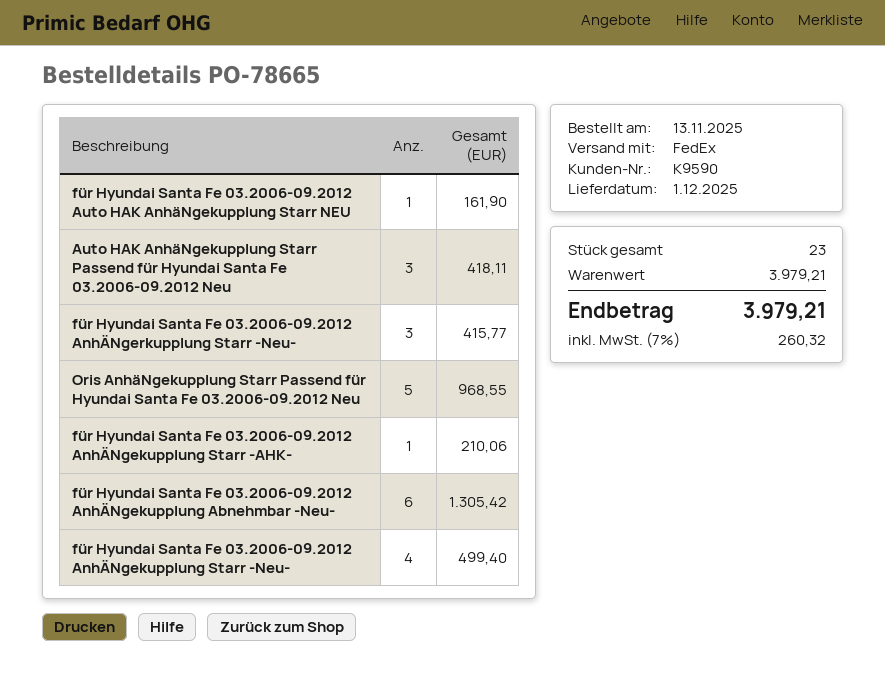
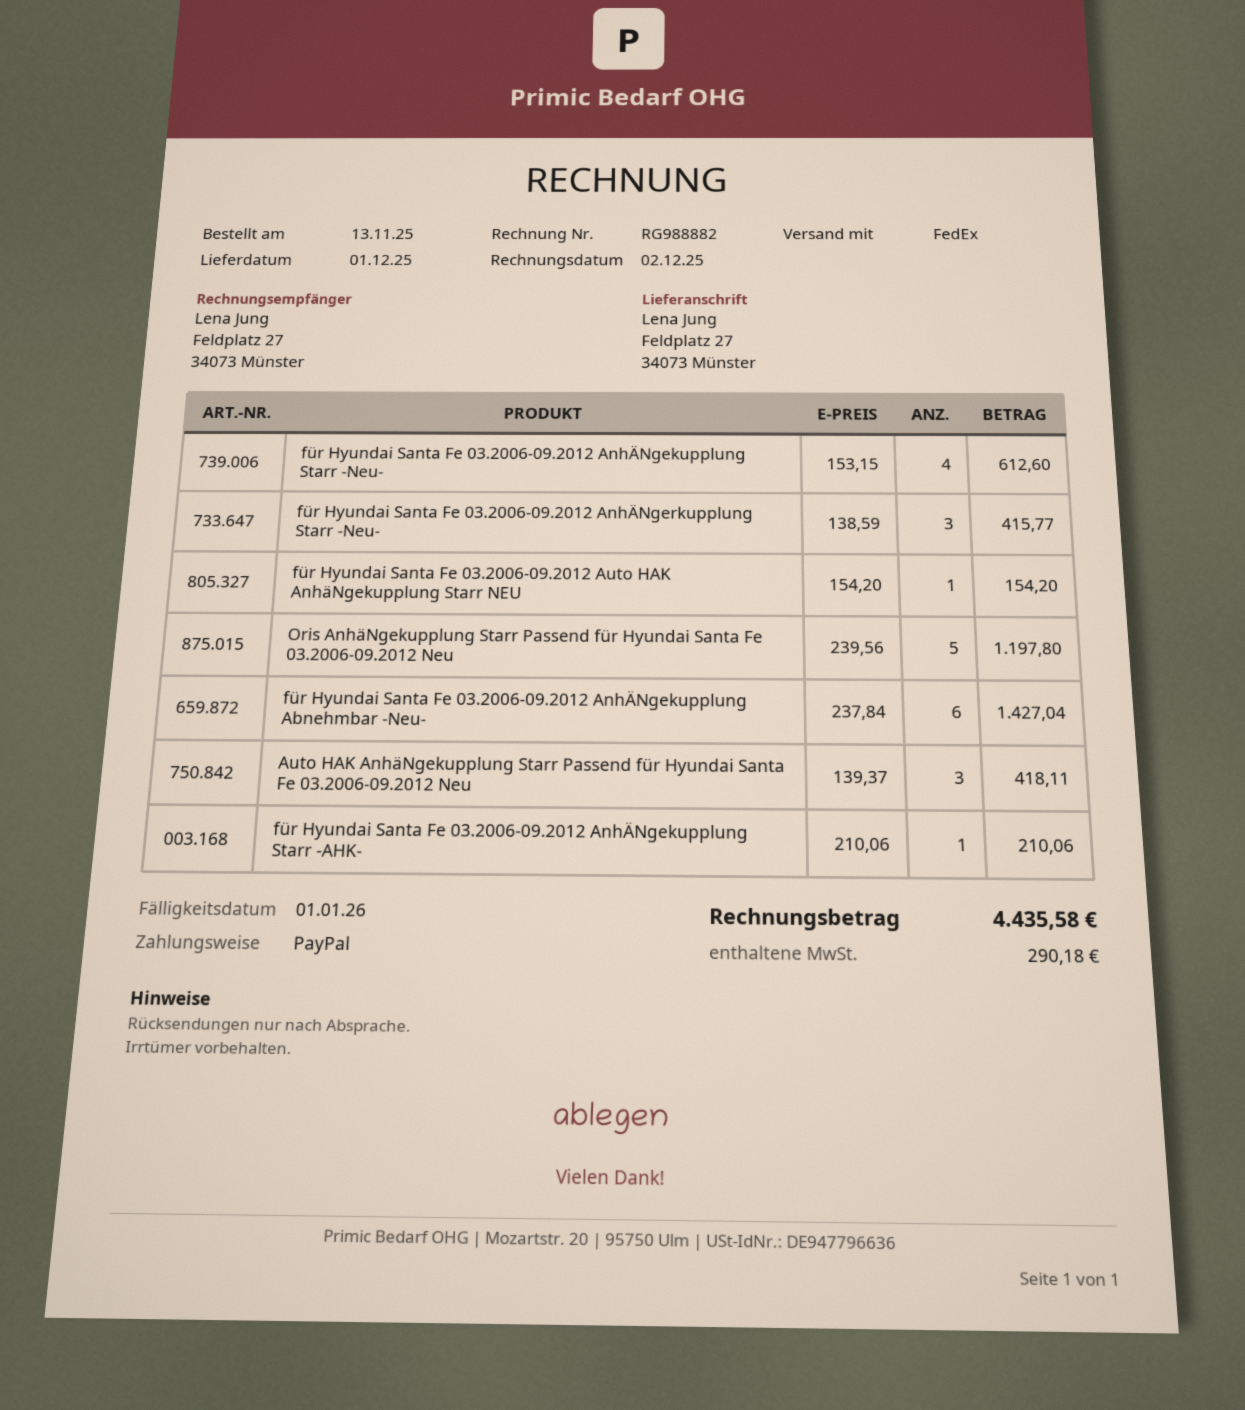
für Hyundai Santa Fe 03.2006-09.2012 Auto HAK AnhäNgekupplung Starr NEU: 1 for 161.90 -> 1 for 154.20
Oris AnhäNgekupplung Starr Passend für Hyundai Santa Fe 03.2006-09.2012 Neu: 5 for 968.55 -> 5 for 1197.80
für Hyundai Santa Fe 03.2006-09.2012 AnhÄNgekupplung Abnehmbar -Neu-: 6 for 1305.42 -> 6 for 1427.04
für Hyundai Santa Fe 03.2006-09.2012 AnhÄNgekupplung Starr -Neu-: 4 for 499.40 -> 4 for 612.60
tax: 260.32 -> 290.18
total: 3979.21 -> 4435.58

